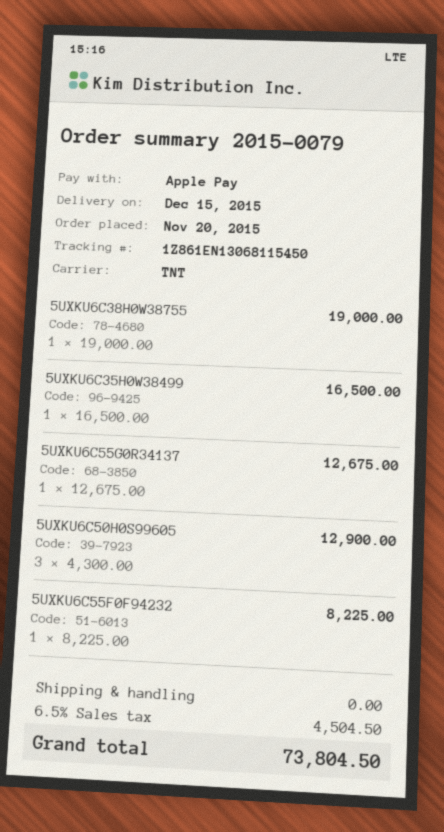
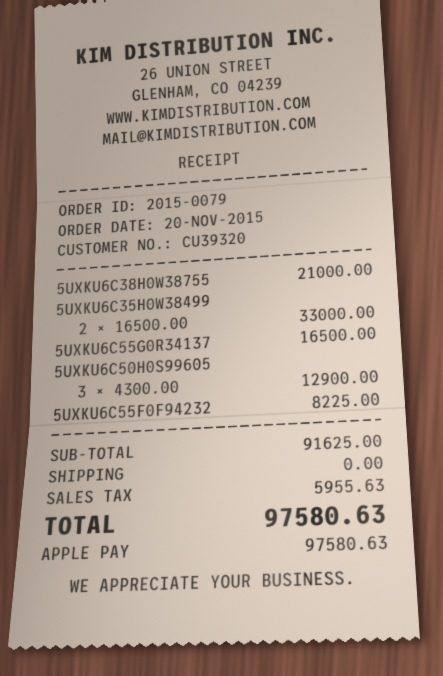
5UXKU6C38H0W38755: 1 x 19000.00 = 19000.00 -> 1 x 21000.00 = 21000.00
5UXKU6C35H0W38499: 1 x 16500.00 = 16500.00 -> 2 x 16500.00 = 33000.00
5UXKU6C55G0R34137: 1 x 12675.00 = 12675.00 -> 1 x 16500.00 = 16500.00
tax: 4504.50 -> 5955.63
total: 73804.50 -> 97580.63

